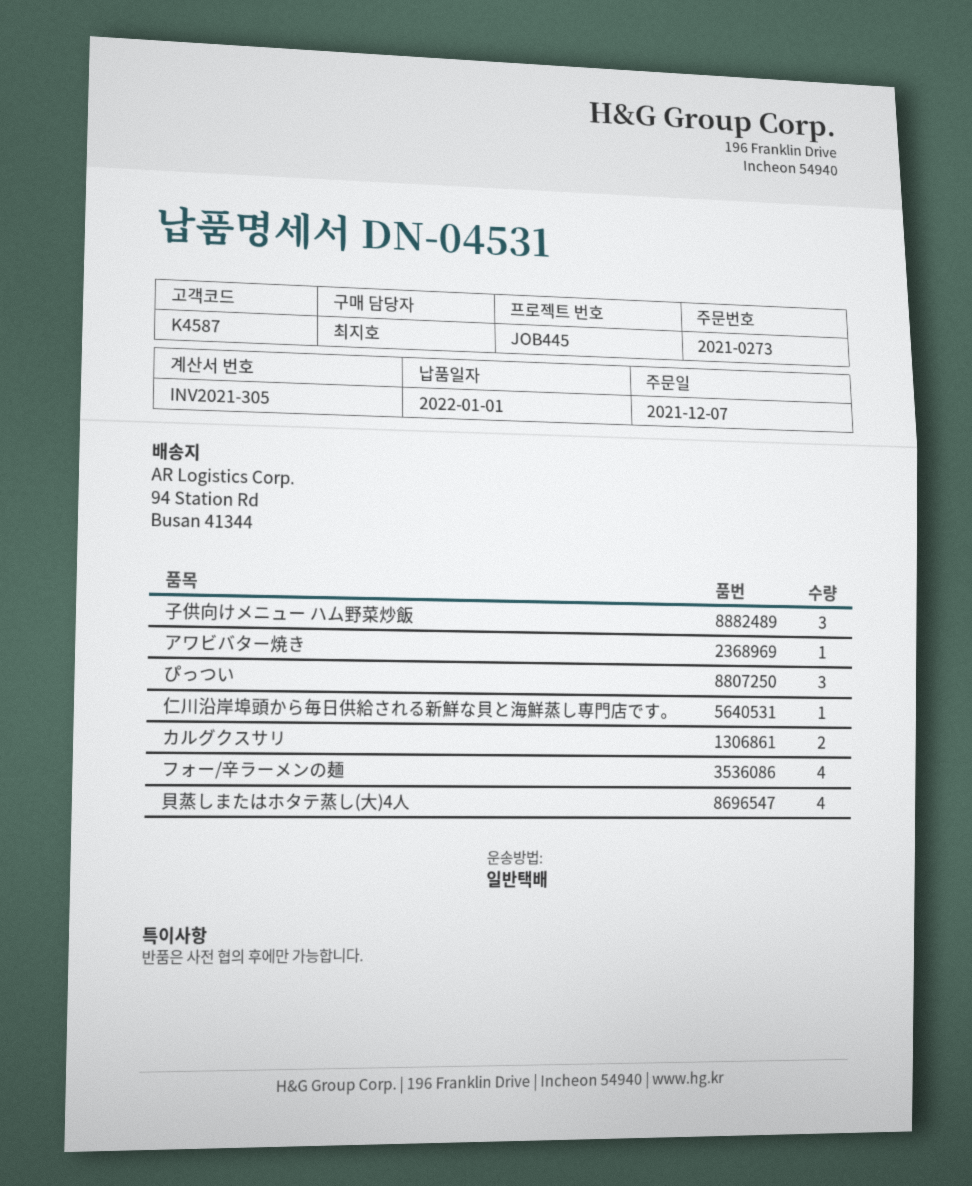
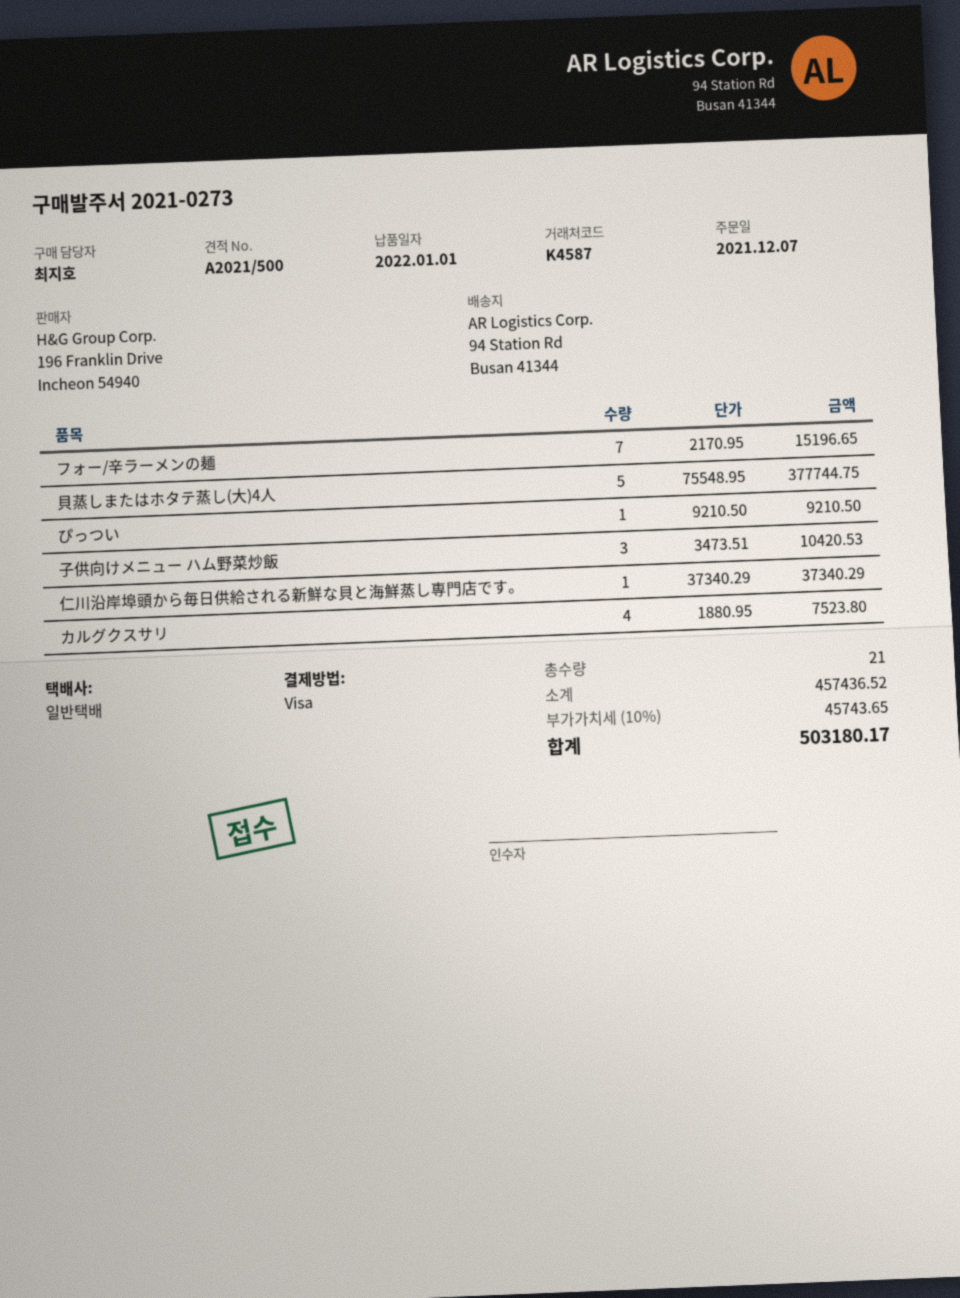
アワビバター焼き: 1 -> none
ぴっつい: 3 -> 1
カルグクスサリ: 2 -> 4
フォー/辛ラーメンの麺: 4 -> 7
貝蒸しまたはホタテ蒸し(大)4人: 4 -> 5

